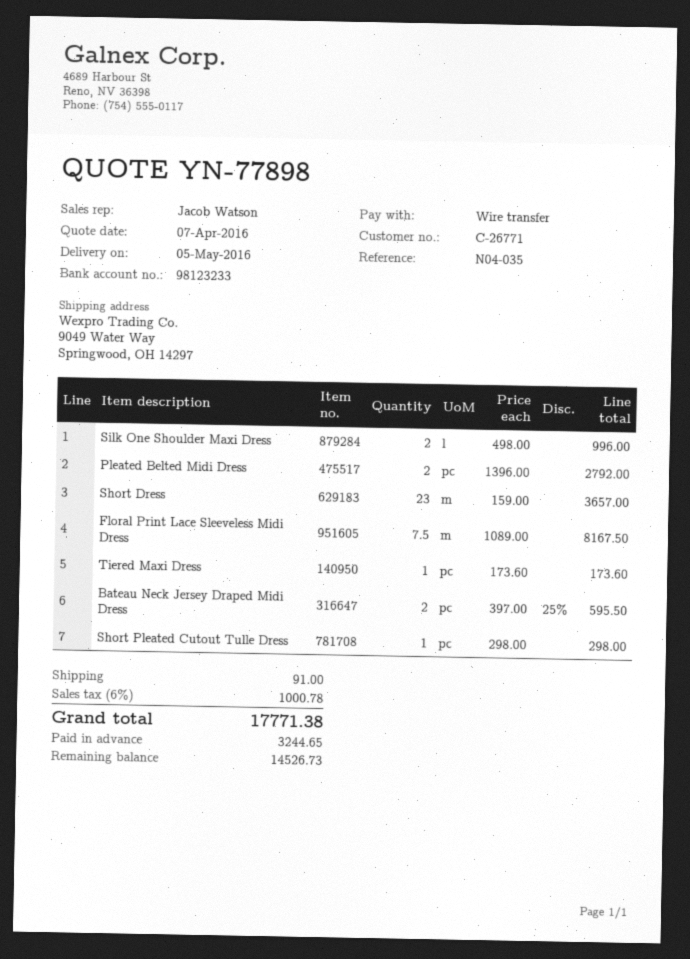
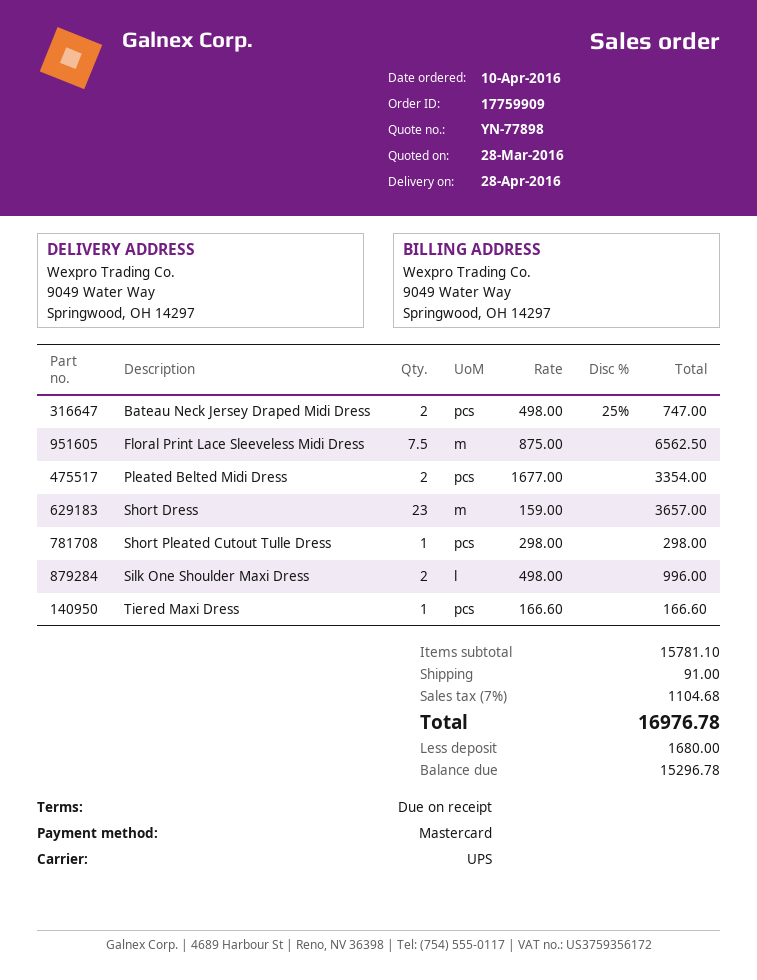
quote date: 2016-04-07 -> 2016-03-28
delivery date: 2016-05-05 -> 2016-04-28
payment method: bank transfer -> Mastercard
Pleated Belted Midi Dress: 2 x 1396.00 = 2792.00 -> 2 x 1677.00 = 3354.00
Floral Print Lace Sleeveless Midi Dress: 7.5 x 1089.00 = 8167.50 -> 7.5 x 875.00 = 6562.50
Tiered Maxi Dress: 1 x 173.60 = 173.60 -> 1 x 166.60 = 166.60
Bateau Neck Jersey Draped Midi Dress: 2 x 397.00 - 25% = 595.50 -> 2 x 498.00 - 25% = 747.00
tax: 6% = 1000.78 -> 7% = 1104.68
total: 17771.38 -> 16976.78
deposit: 3244.65 -> 1680.00
balance: 14526.73 -> 15296.78

